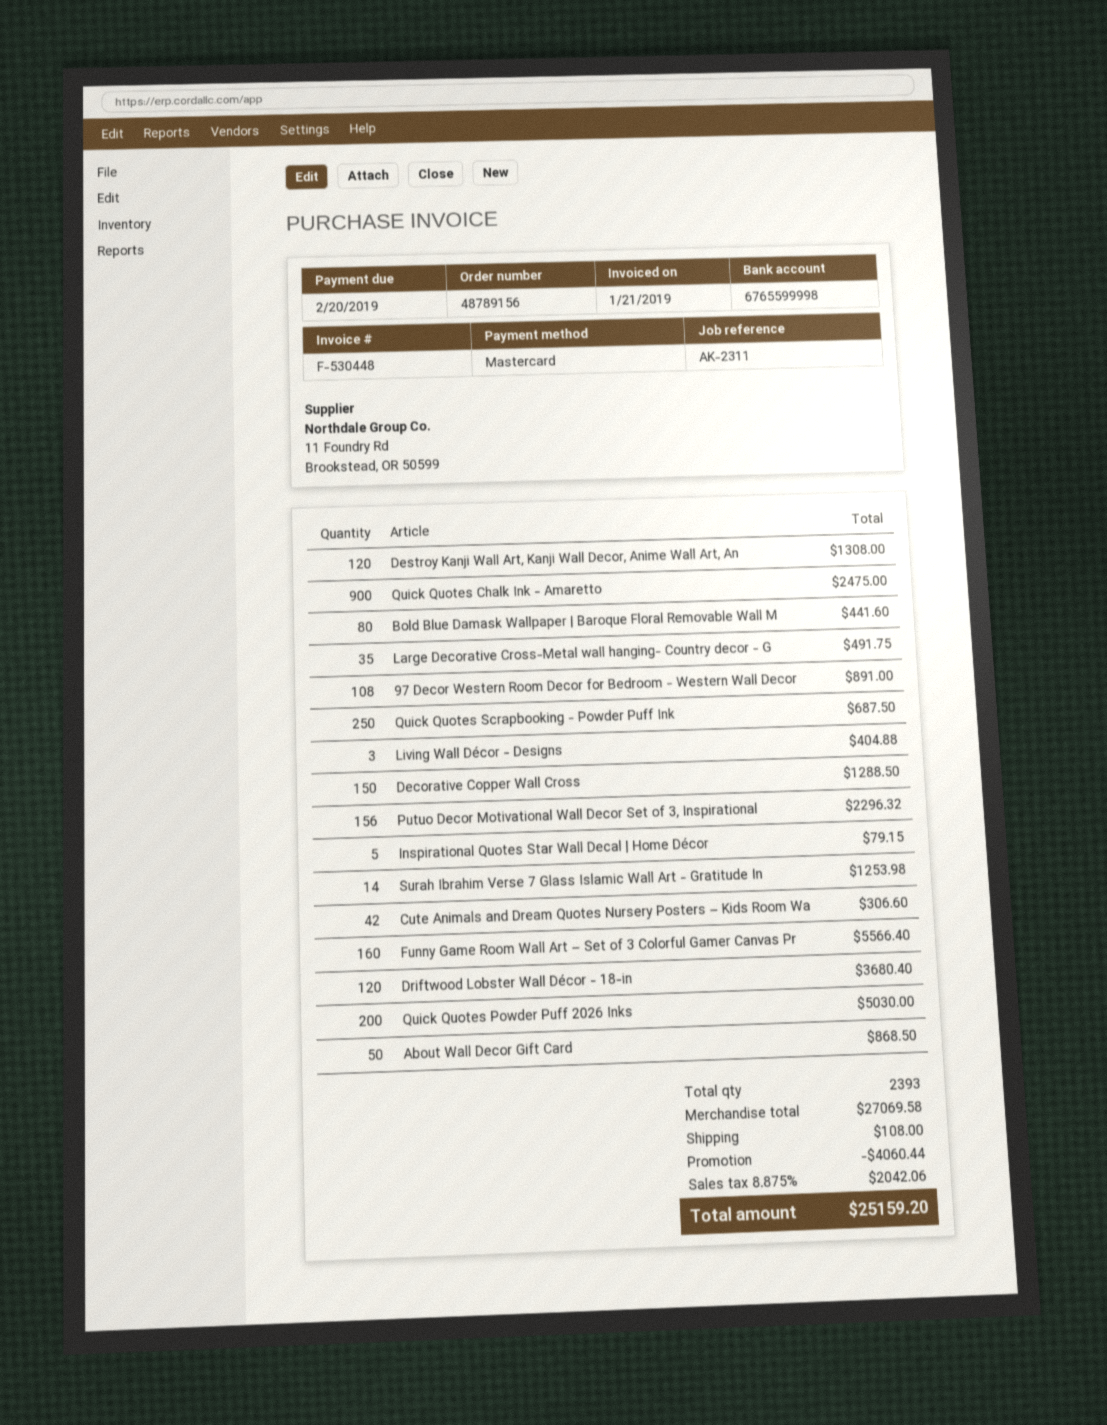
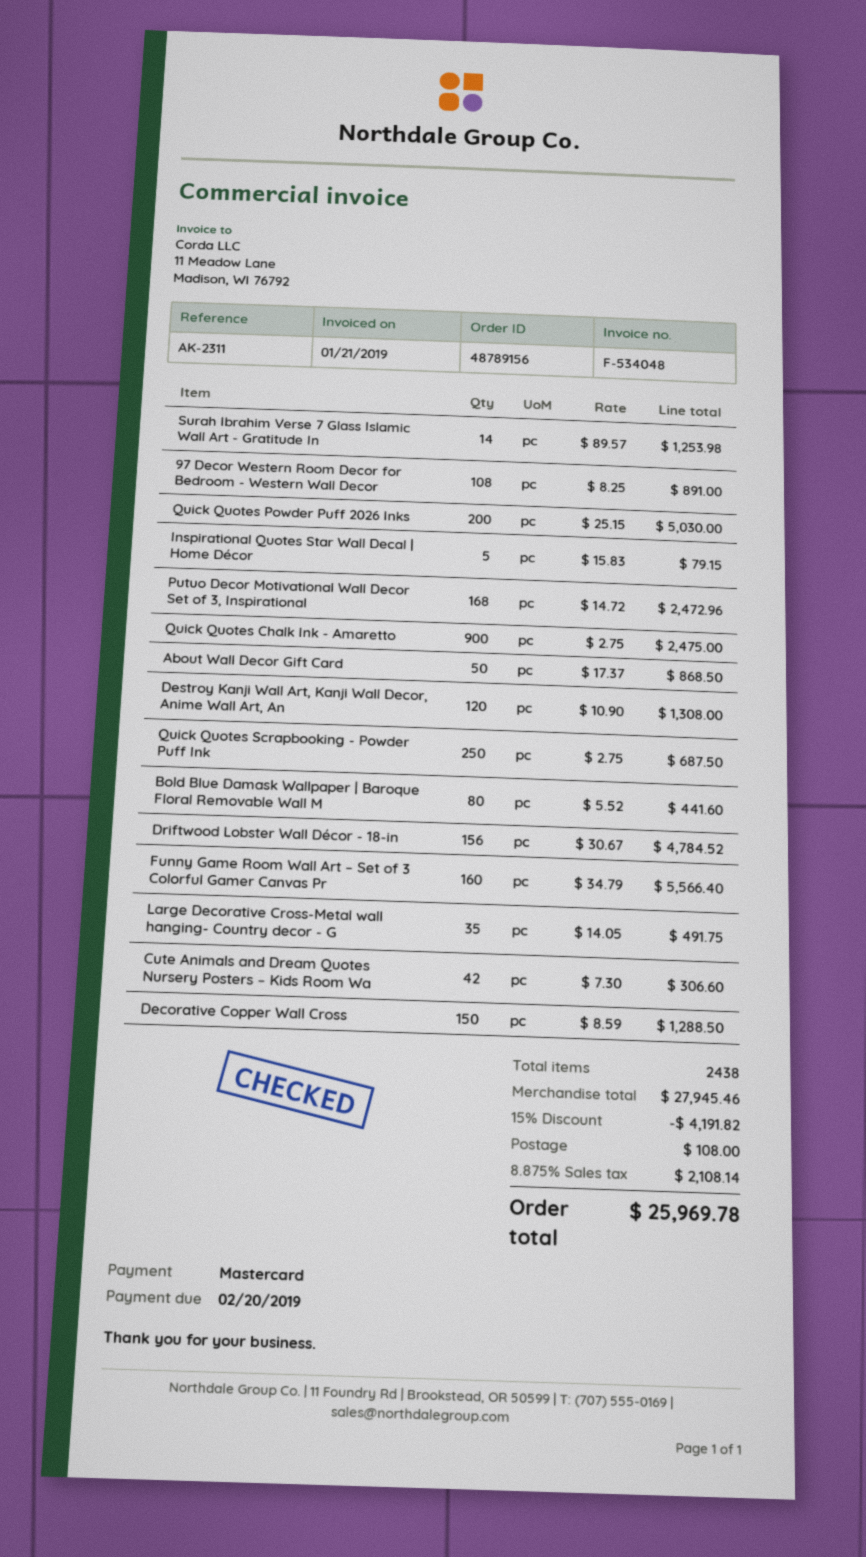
invoice number: F-530448 -> F-534048
Living Wall Décor - Designs: 3 for 404.88 -> none
Putuo Decor Motivational Wall Decor Set of 3, Inspirational: 156 for 2296.32 -> 168 for 2472.96
Driftwood Lobster Wall Décor - 18-in: 120 for 3680.40 -> 156 for 4784.52
total quantity: 2393 -> 2438
subtotal: 27069.58 -> 27945.46
discount: 4060.44 -> 4191.82
tax: 8.875% = 2042.06 -> 8.875% = 2108.14
total: 25159.20 -> 25969.78

